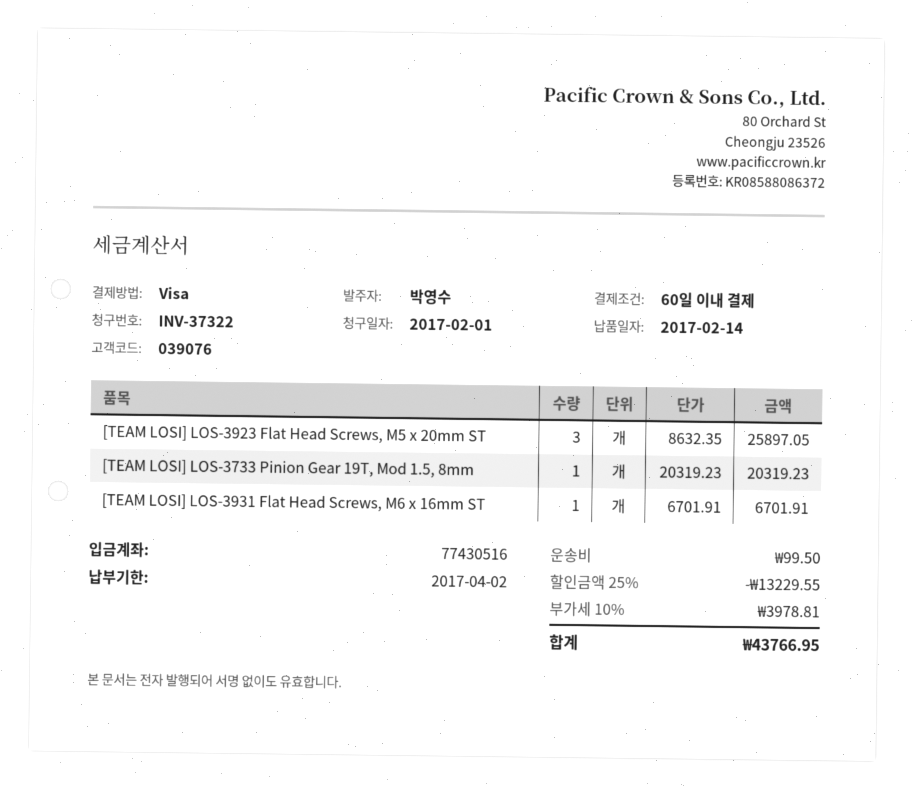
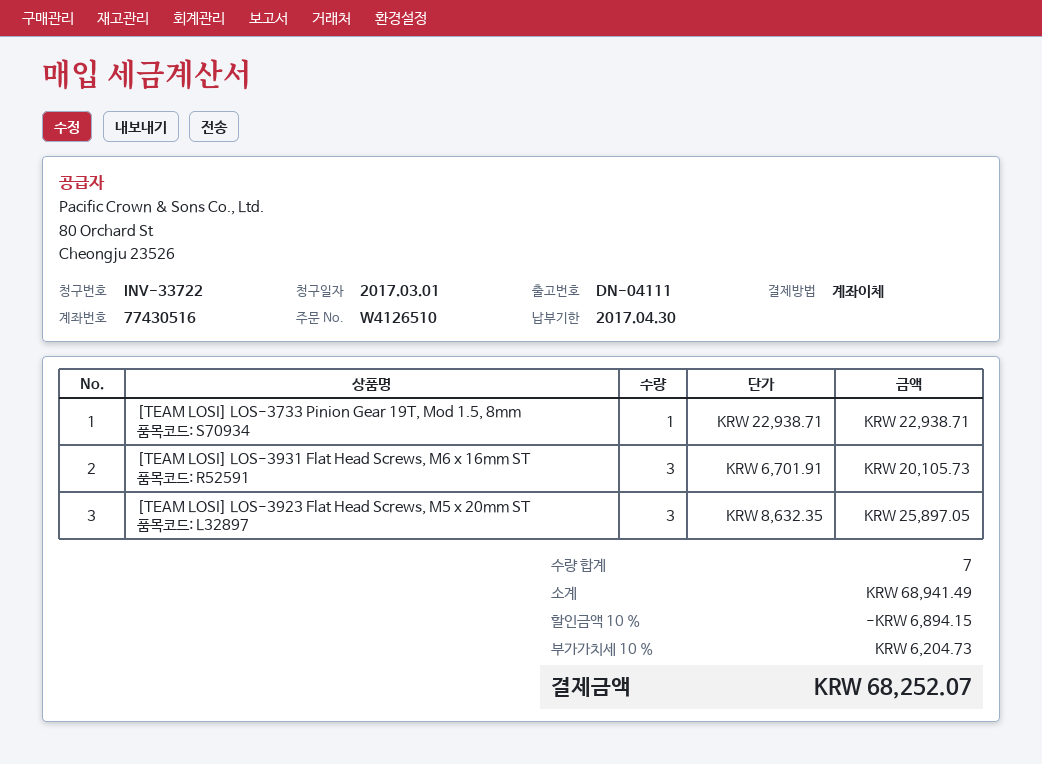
invoice number: INV-37322 -> INV-33722
invoice date: 2017-02-01 -> 2017-03-01
due date: 2017-04-02 -> 2017-04-30
payment method: Visa -> bank transfer
[TEAM LOSI] LOS-3733 Pinion Gear 19T, Mod 1.5, 8mm: 1 x 20319.23 = 20319.23 -> 1 x 22938.71 = 22938.71
[TEAM LOSI] LOS-3931 Flat Head Screws, M6 x 16mm ST: 1 x 6701.91 = 6701.91 -> 3 x 6701.91 = 20105.73
discount: 25% = 13229.55 -> 10% = 6894.15
shipping: 99.50 -> none
tax: 10% = 3978.81 -> 10% = 6204.73
total: 43766.95 -> 68252.07

